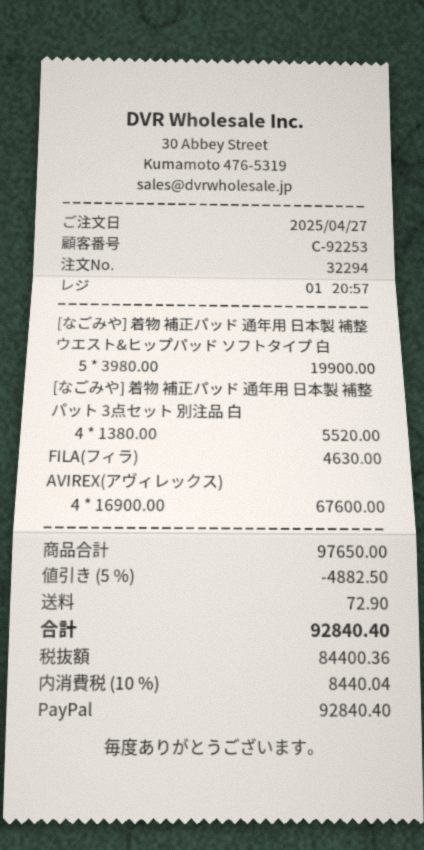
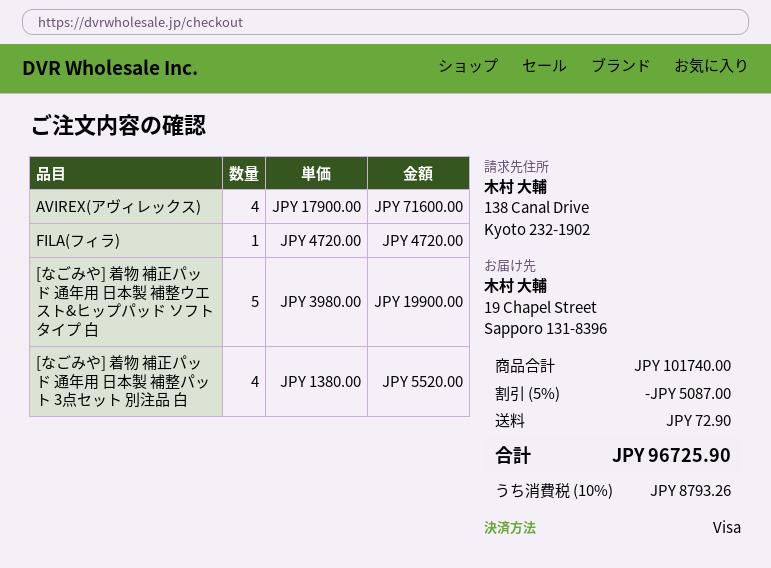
payment method: PayPal -> Visa
FILA(フィラ): 1 x 4630.00 = 4630.00 -> 1 x 4720.00 = 4720.00
AVIREX(アヴィレックス): 4 x 16900.00 = 67600.00 -> 4 x 17900.00 = 71600.00
subtotal: 97650.00 -> 101740.00
discount: 5% = 4882.50 -> 5% = 5087.00
tax: 10% = 8440.04 -> 10% = 8793.26
total: 92840.40 -> 96725.90

